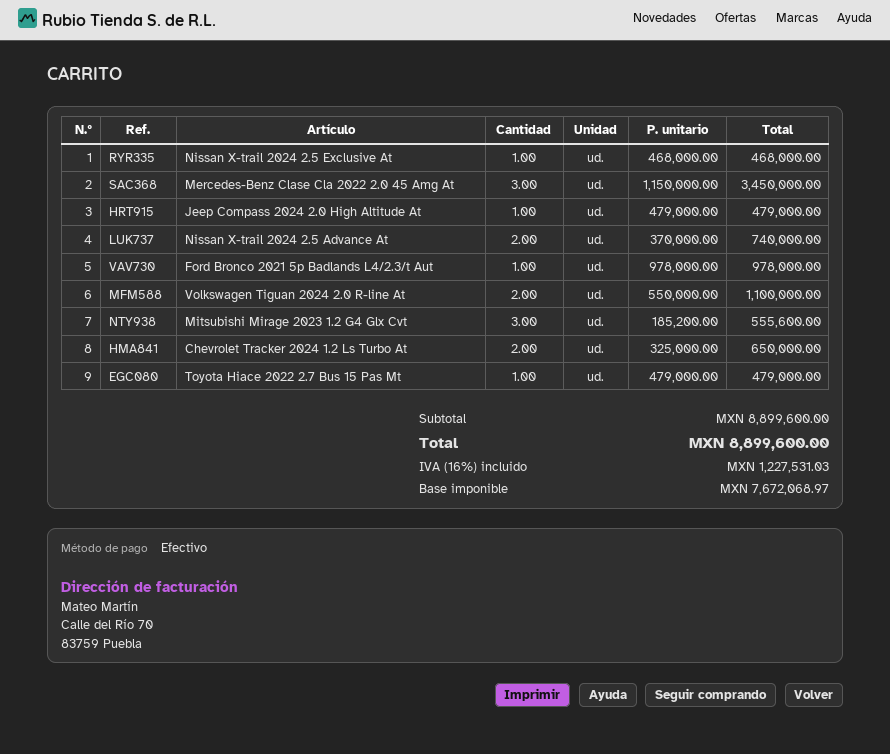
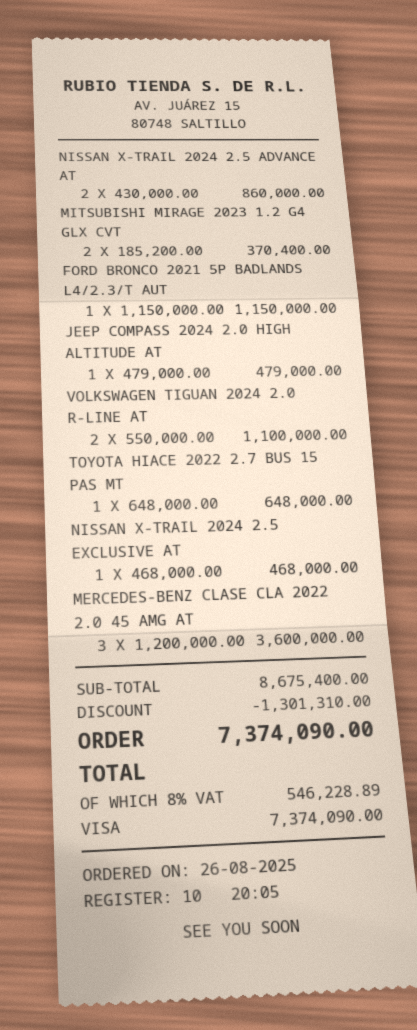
payment method: cash -> Visa
Mercedes-Benz Clase Cla 2022 2.0 45 Amg At: 3 x 1150000.00 = 3450000.00 -> 3 x 1200000.00 = 3600000.00
Nissan X-trail 2024 2.5 Advance At: 2 x 370000.00 = 740000.00 -> 2 x 430000.00 = 860000.00
Ford Bronco 2021 5p Badlands L4/2.3/t Aut: 1 x 978000.00 = 978000.00 -> 1 x 1150000.00 = 1150000.00
Mitsubishi Mirage 2023 1.2 G4 Glx Cvt: 3 x 185200.00 = 555600.00 -> 2 x 185200.00 = 370400.00
Chevrolet Tracker 2024 1.2 Ls Turbo At: 2 x 325000.00 = 650000.00 -> none
Toyota Hiace 2022 2.7 Bus 15 Pas Mt: 1 x 479000.00 = 479000.00 -> 1 x 648000.00 = 648000.00
subtotal: 8899600.00 -> 8675400.00
discount: none -> 1301310.00
tax: 16% = 1227531.03 -> 8% = 546228.89
total: 8899600.00 -> 7374090.00

